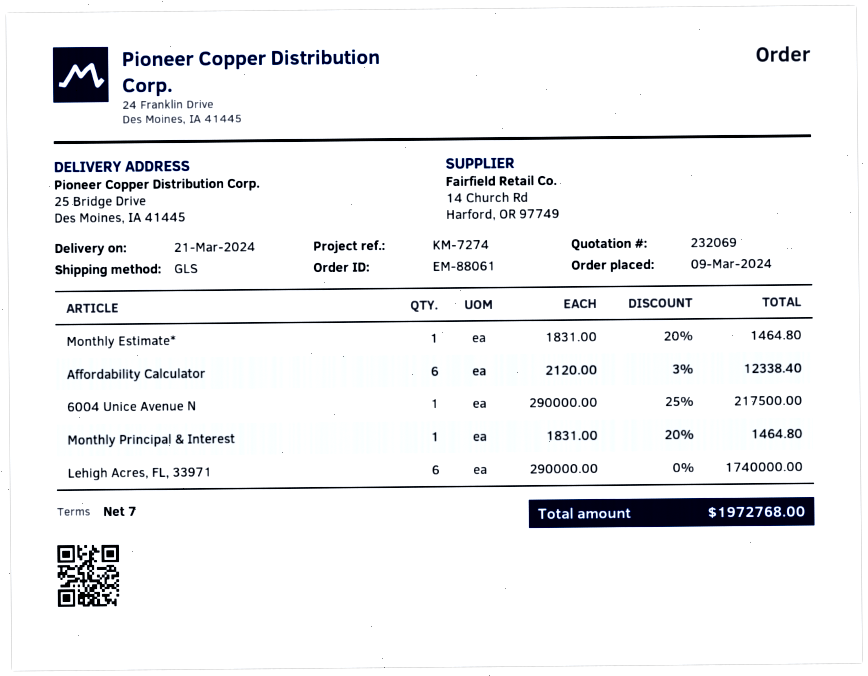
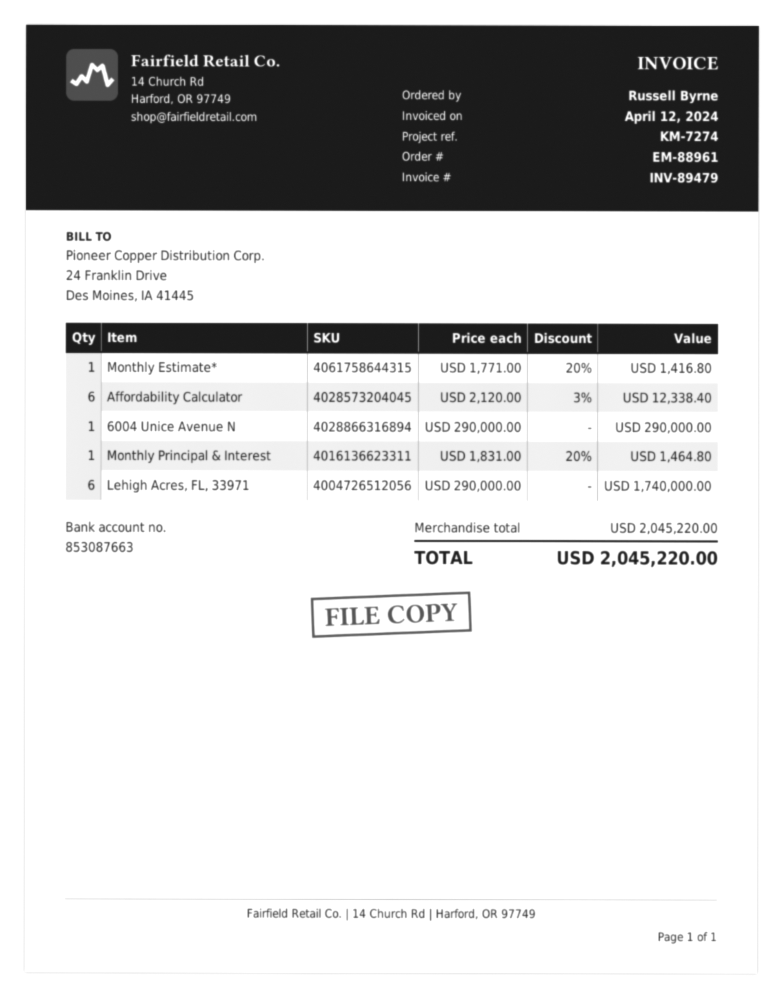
order number: EM-88061 -> EM-88961
Monthly Estimate*: 1 x 1831.00 - 20% = 1464.80 -> 1 x 1771.00 - 20% = 1416.80
6004 Unice Avenue N: 1 x 290000.00 - 25% = 217500.00 -> 1 x 290000.00 = 290000.00
total: 1972768.00 -> 2045220.00

